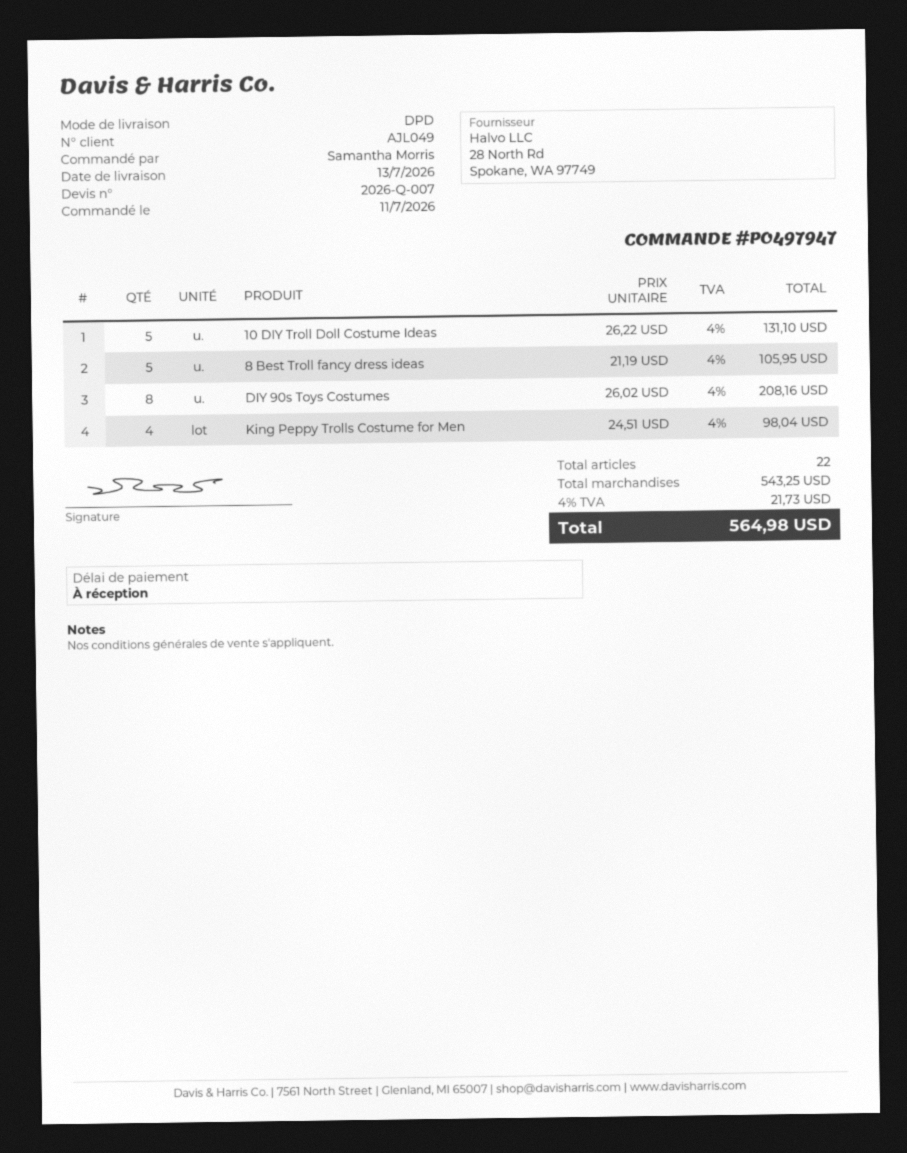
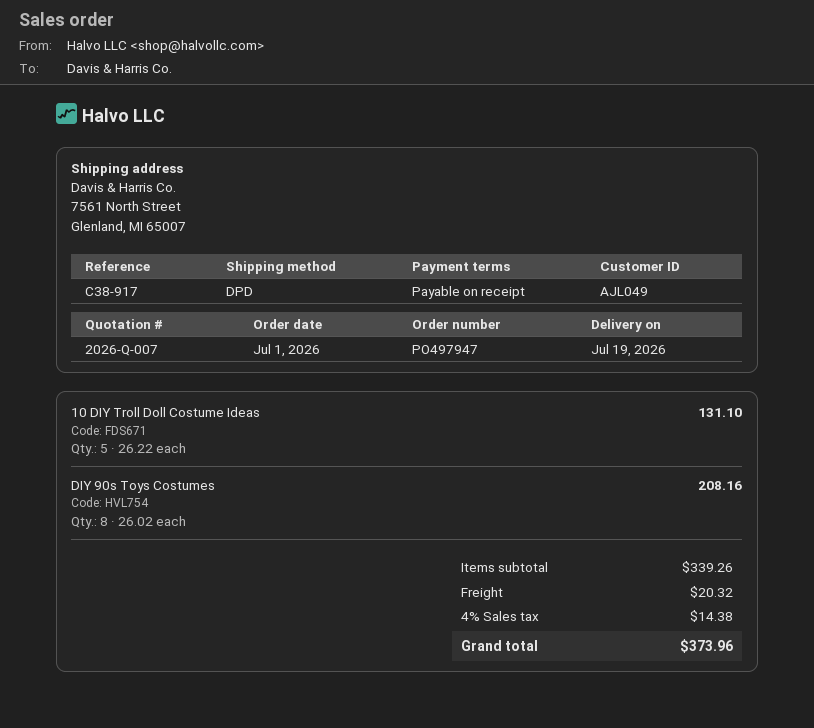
order date: 2026-07-11 -> 2026-07-01
delivery date: 2026-07-13 -> 2026-07-19
8 Best Troll fancy dress ideas: 5 x 21.19 = 105.95 -> none
King Peppy Trolls Costume for Men: 4 x 24.51 = 98.04 -> none
subtotal: 543.25 -> 339.26
shipping: none -> 20.32
tax: 4% = 21.73 -> 4% = 14.38
total: 564.98 -> 373.96

